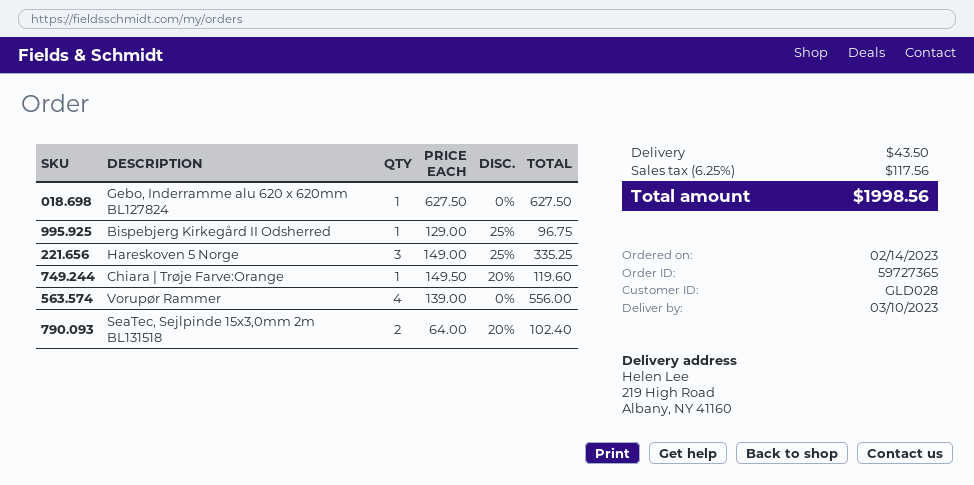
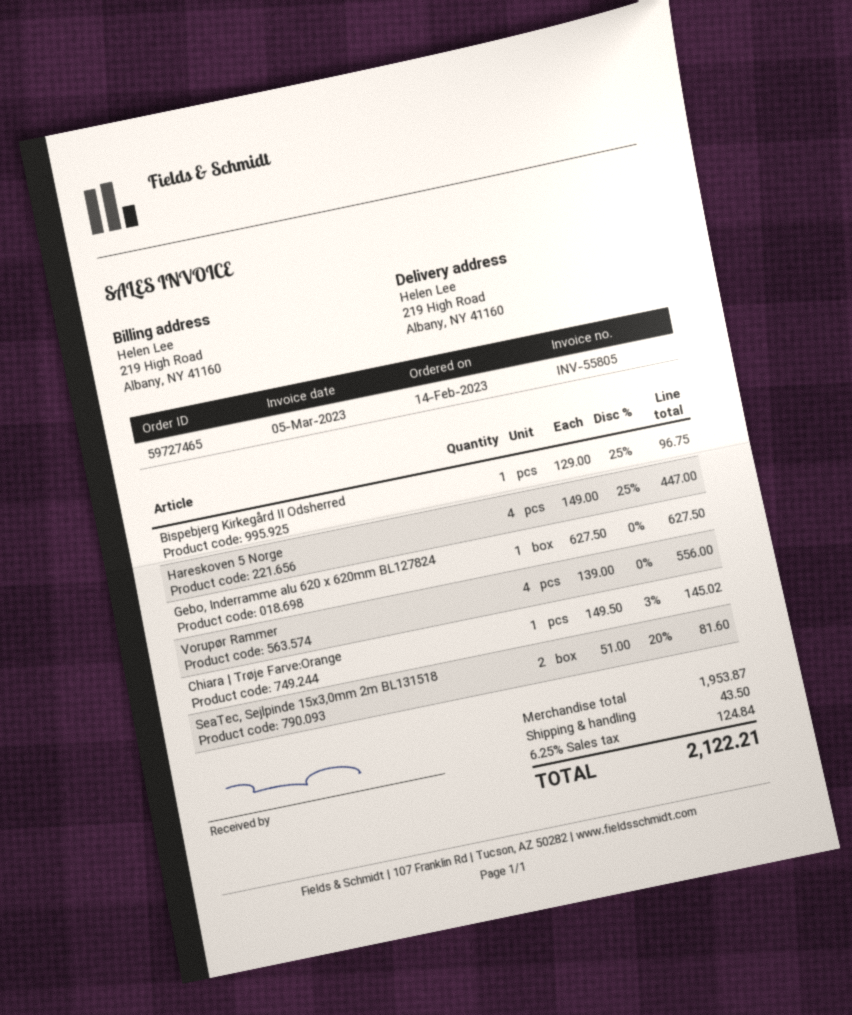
order number: 59727365 -> 59727465
Hareskoven 5 Norge: 3 x 149.00 - 25% = 335.25 -> 4 x 149.00 - 25% = 447.00
Chiara | Trøje Farve:Orange: 1 x 149.50 - 20% = 119.60 -> 1 x 149.50 - 3% = 145.02
SeaTec, Sejlpinde 15x3,0mm 2m BL131518: 2 x 64.00 - 20% = 102.40 -> 2 x 51.00 - 20% = 81.60
tax: 6.25% = 117.56 -> 6.25% = 124.84
total: 1998.56 -> 2122.21

